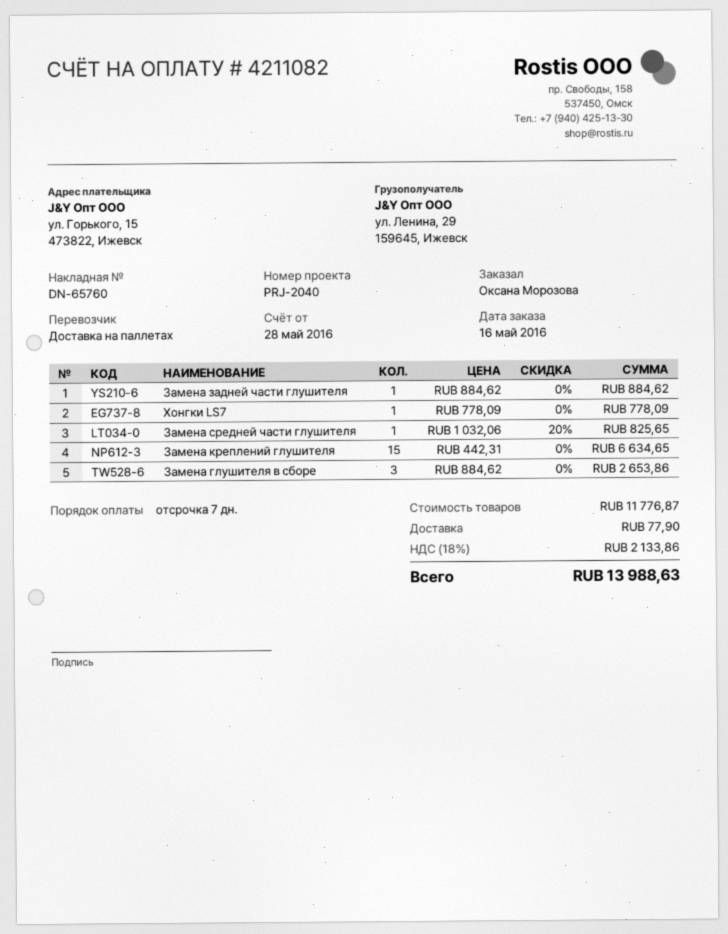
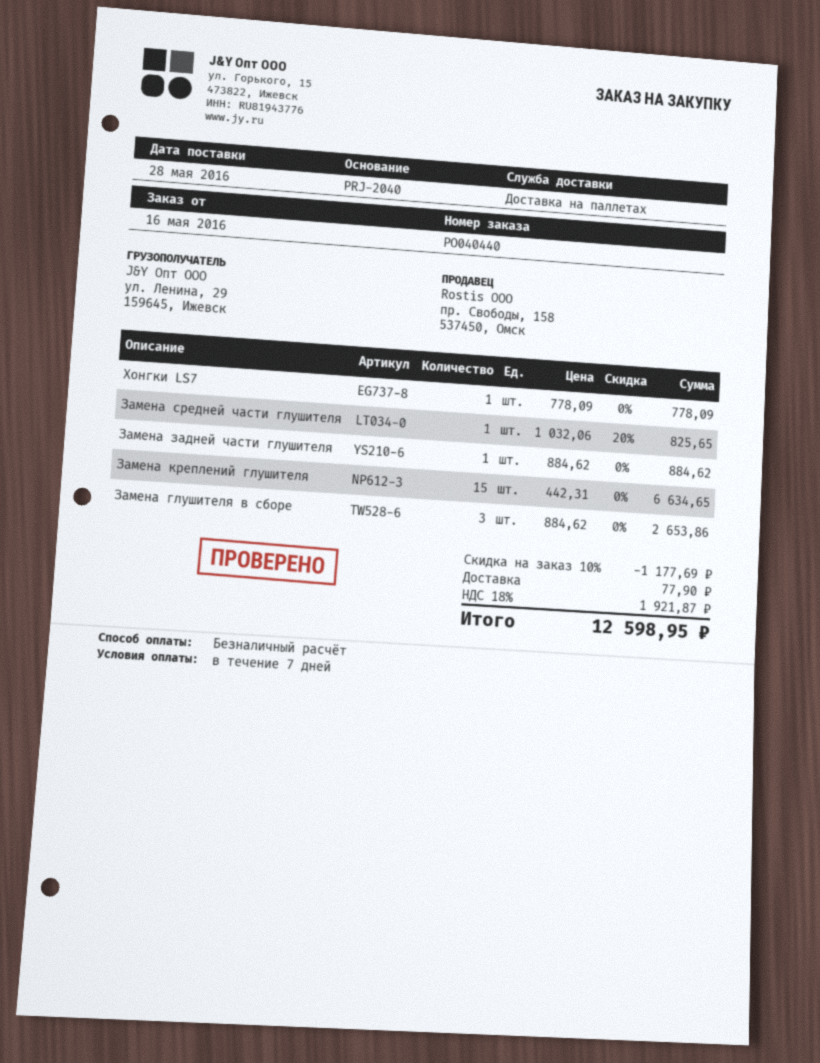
discount: none -> 10% = 1177.69
tax: 18% = 2133.86 -> 18% = 1921.87
total: 13988.63 -> 12598.95

